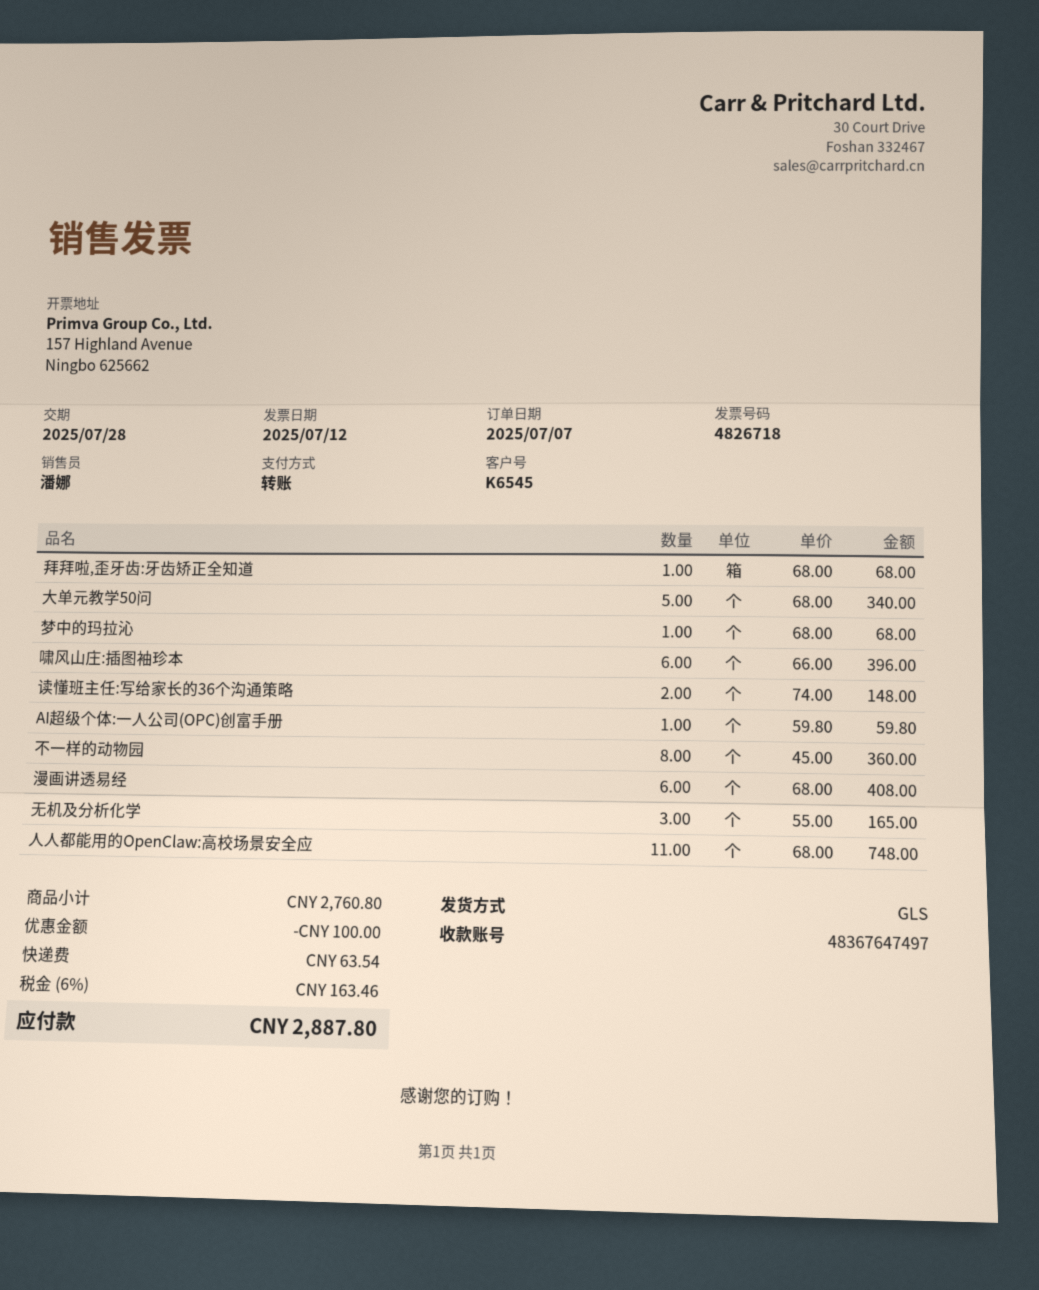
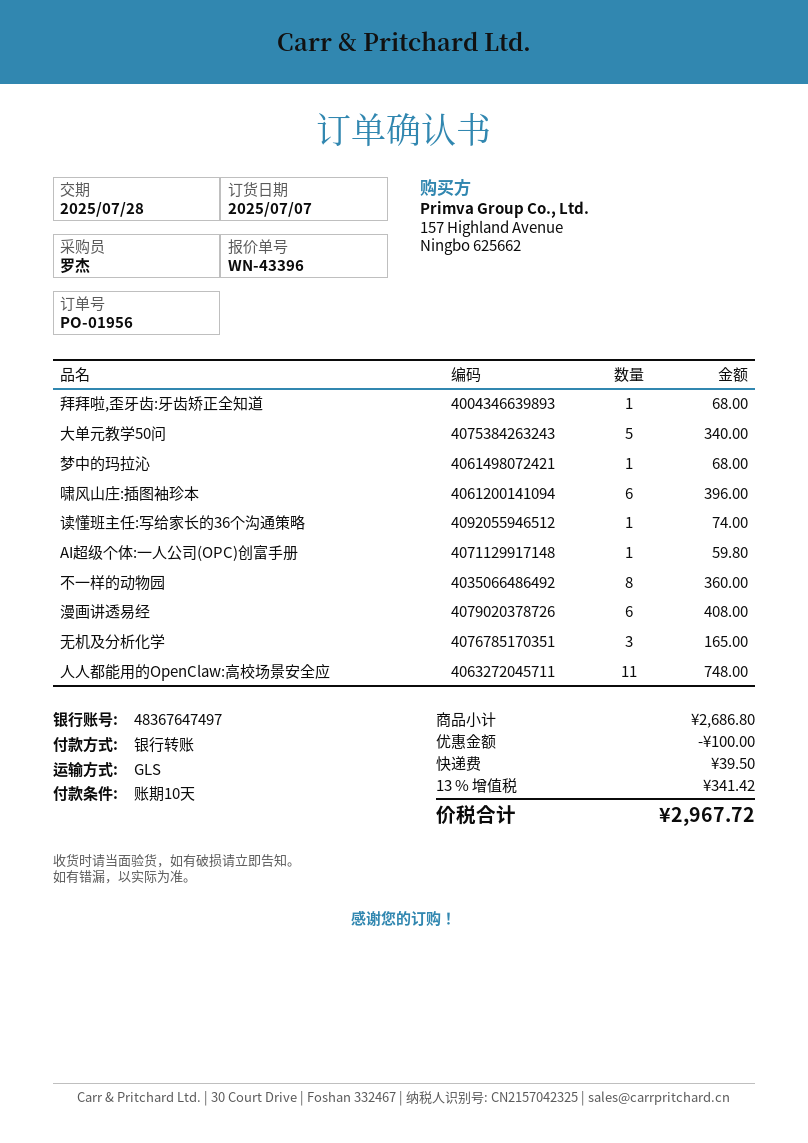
读懂班主任:写给家长的36个沟通策略: 2 for 148.00 -> 1 for 74.00
subtotal: 2760.80 -> 2686.80
shipping: 63.54 -> 39.50
tax: 6% = 163.46 -> 13% = 341.42
total: 2887.80 -> 2967.72

